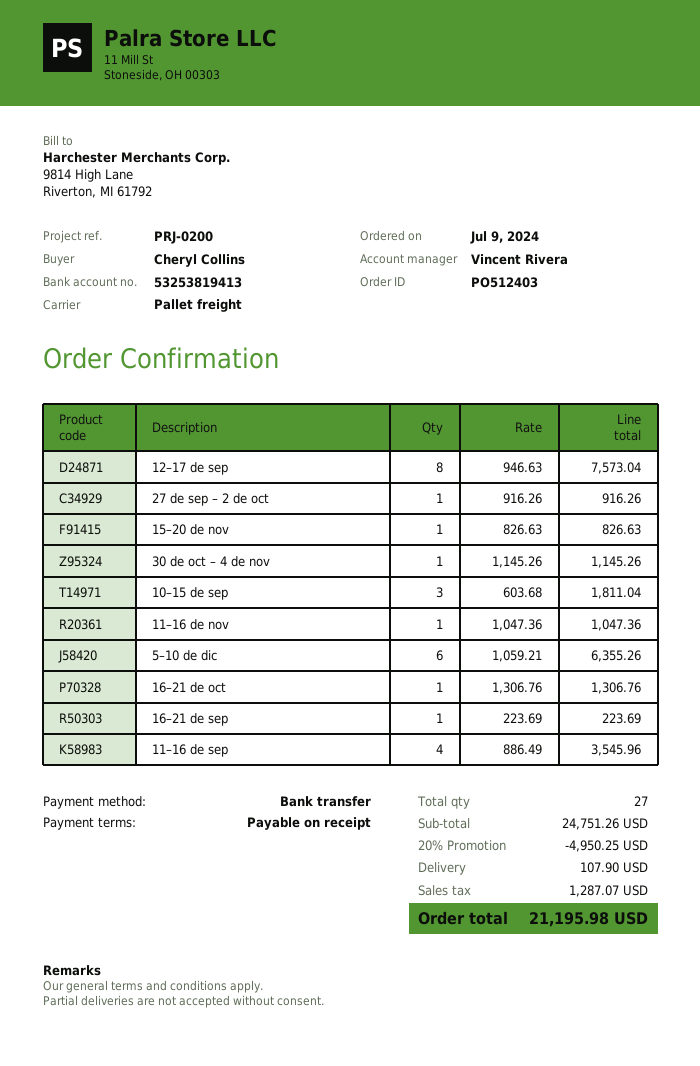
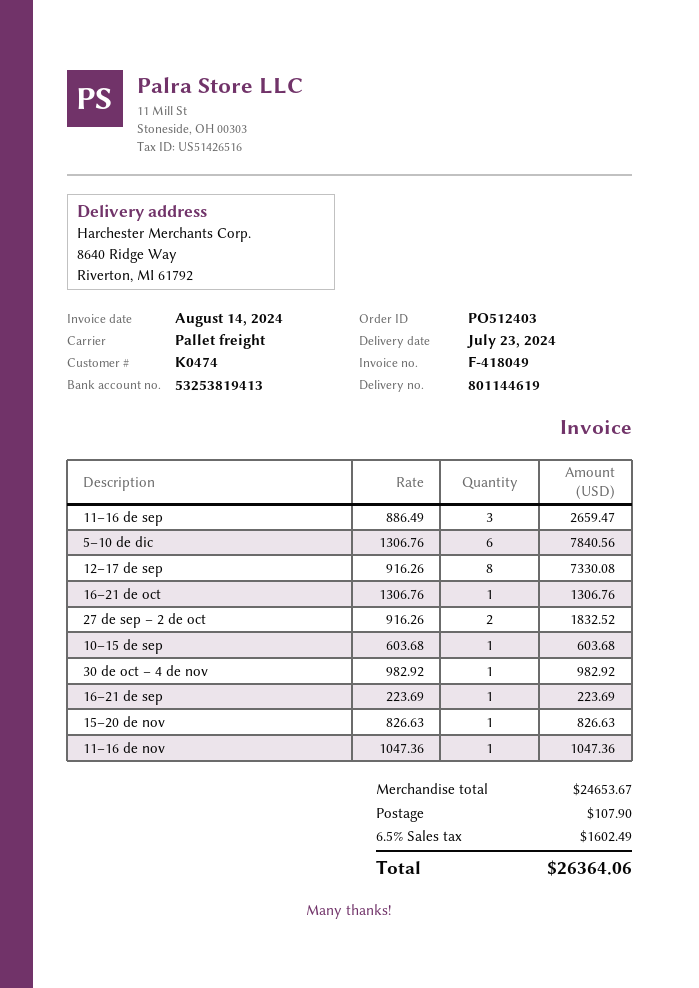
12–17 de sep: 8 x 946.63 = 7573.04 -> 8 x 916.26 = 7330.08
27 de sep – 2 de oct: 1 x 916.26 = 916.26 -> 2 x 916.26 = 1832.52
30 de oct – 4 de nov: 1 x 1145.26 = 1145.26 -> 1 x 982.92 = 982.92
10–15 de sep: 3 x 603.68 = 1811.04 -> 1 x 603.68 = 603.68
5–10 de dic: 6 x 1059.21 = 6355.26 -> 6 x 1306.76 = 7840.56
11–16 de sep: 4 x 886.49 = 3545.96 -> 3 x 886.49 = 2659.47
subtotal: 24751.26 -> 24653.67
discount: 20% = 4950.25 -> none
tax: 1287.07 -> 1602.49
total: 21195.98 -> 26364.06

